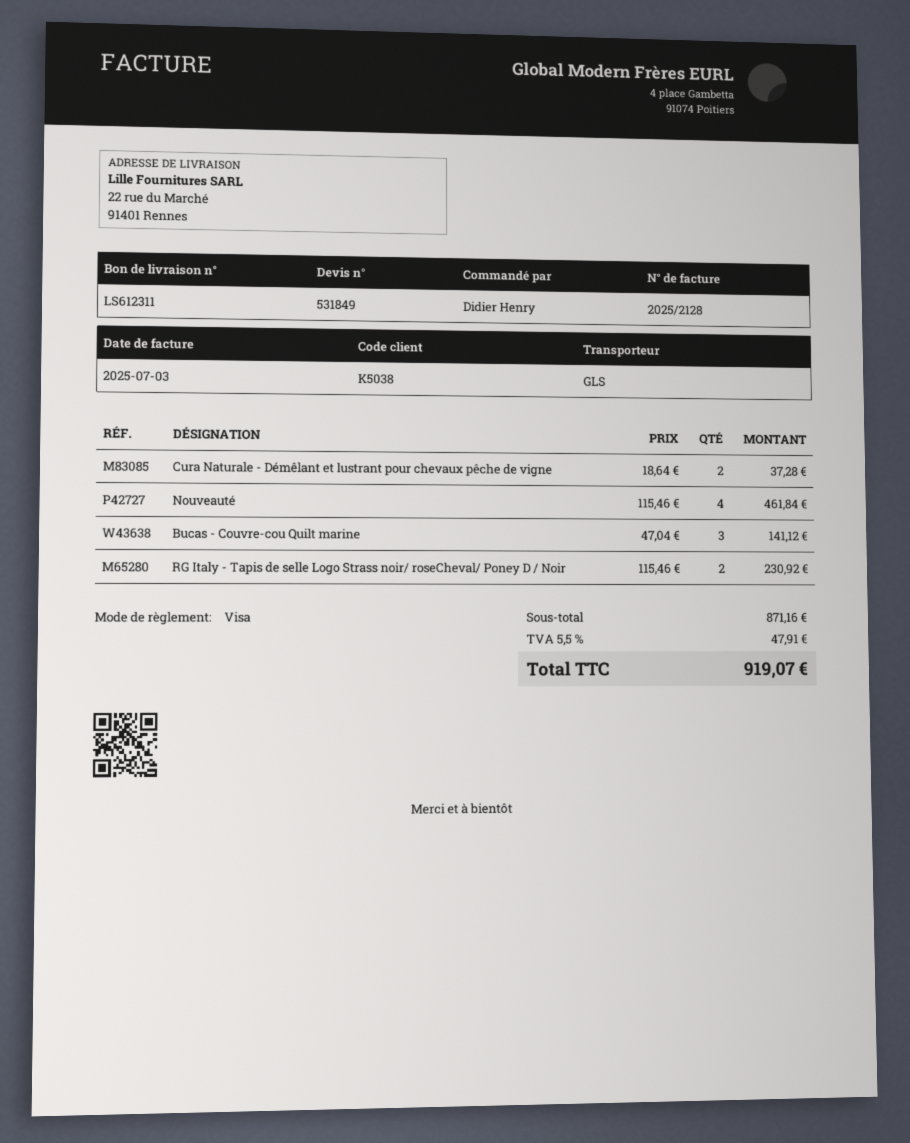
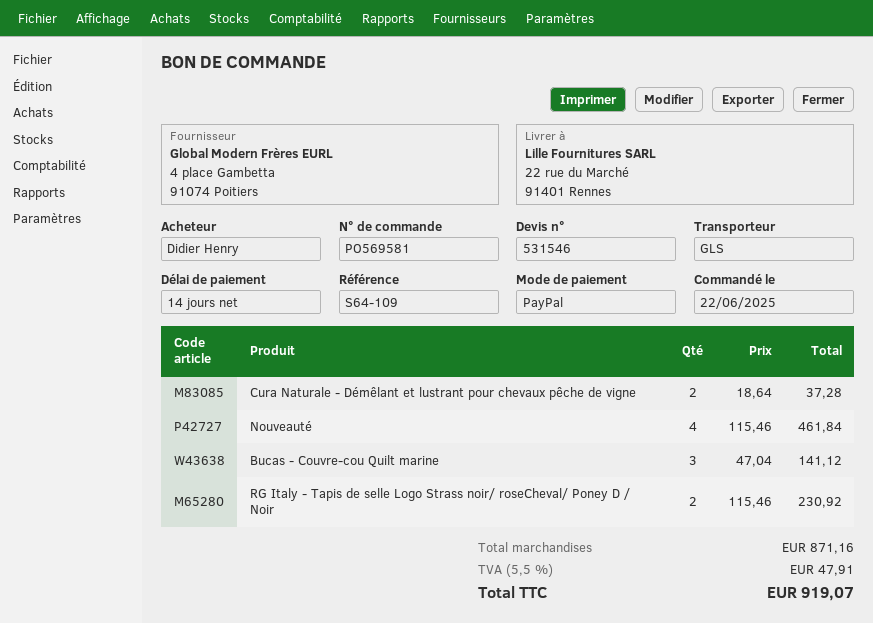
quote number: 531849 -> 531546
payment method: Visa -> PayPal

